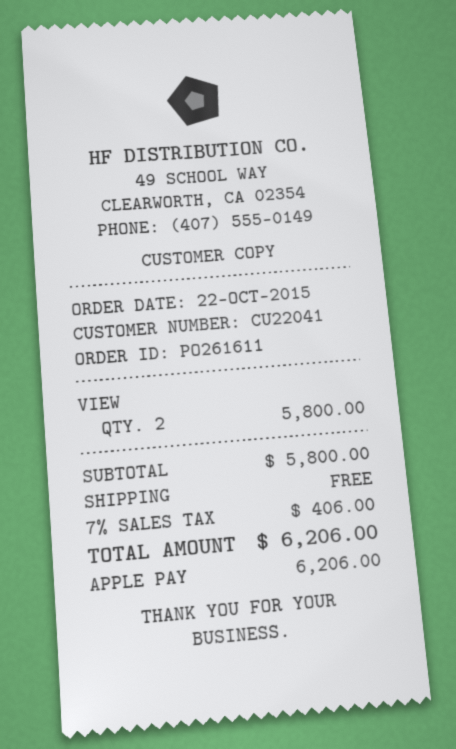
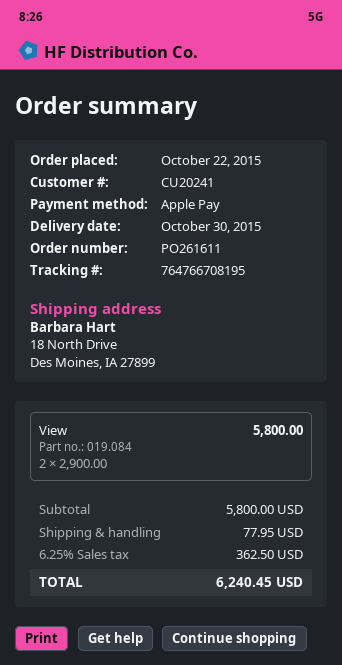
customer number: CU22041 -> CU20241
shipping: 0.00 -> 77.95
tax: 7% = 406.00 -> 6.25% = 362.50
total: 6206.00 -> 6240.45

